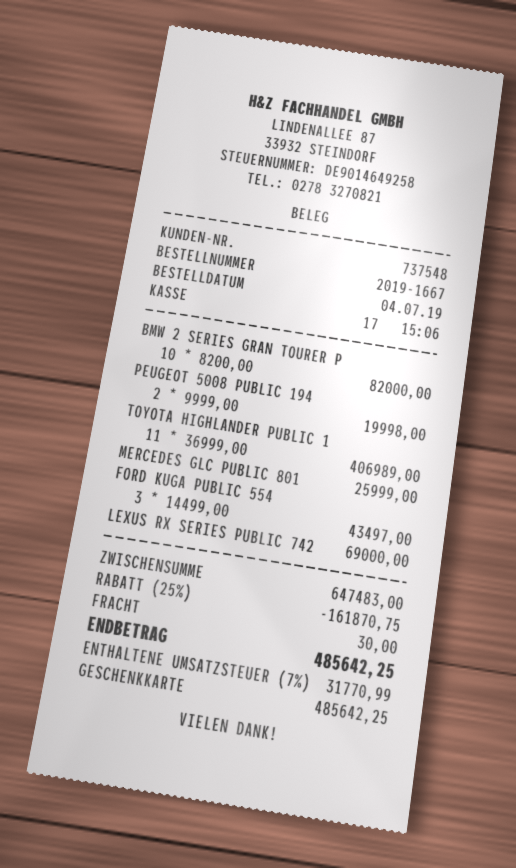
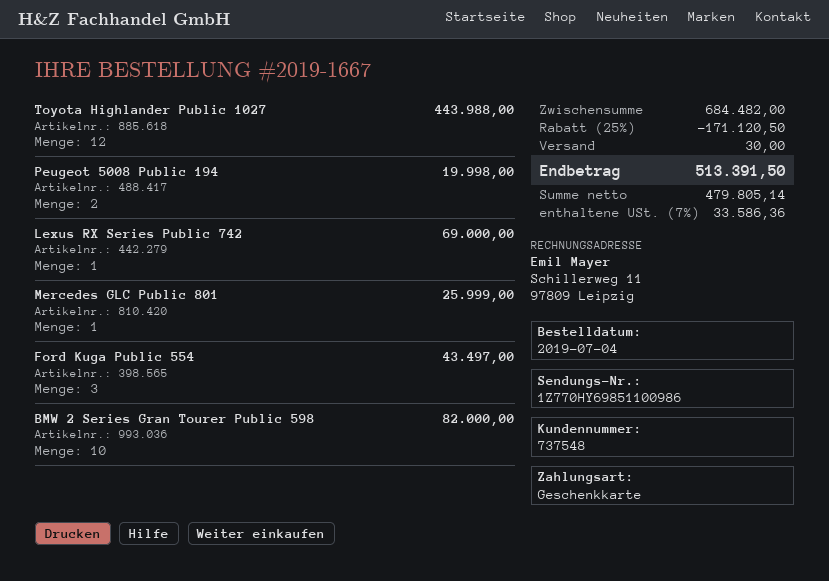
TOYOTA HIGHLANDER PUBLIC 1: 11 for 406989.00 -> 12 for 443988.00
subtotal: 647483.00 -> 684482.00
discount: 25% = 161870.75 -> 25% = 171120.50
tax: 7% = 31770.99 -> 7% = 33586.36
total: 485642.25 -> 513391.50

